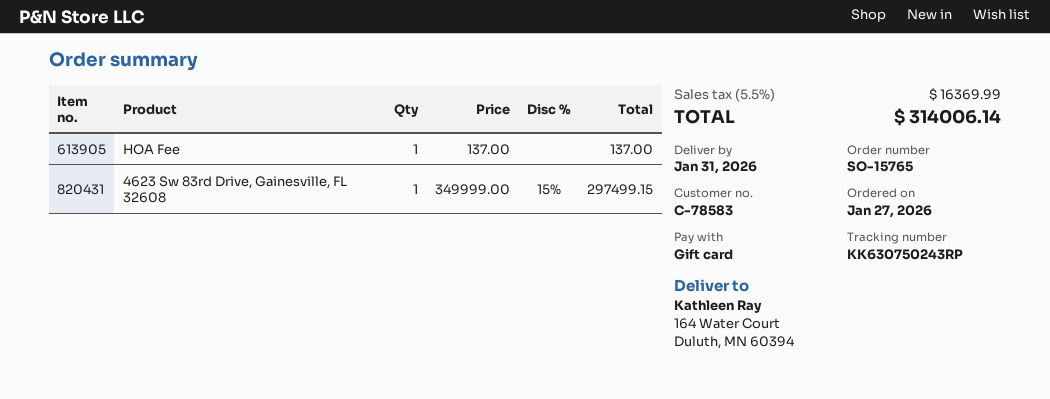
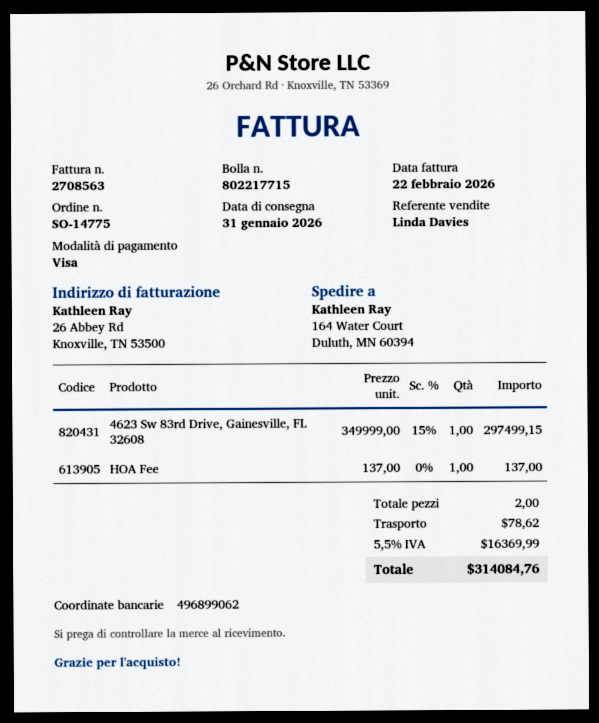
order number: SO-15765 -> SO-14775
payment method: gift card -> Visa
shipping: none -> 78.62
total: 314006.14 -> 314084.76

